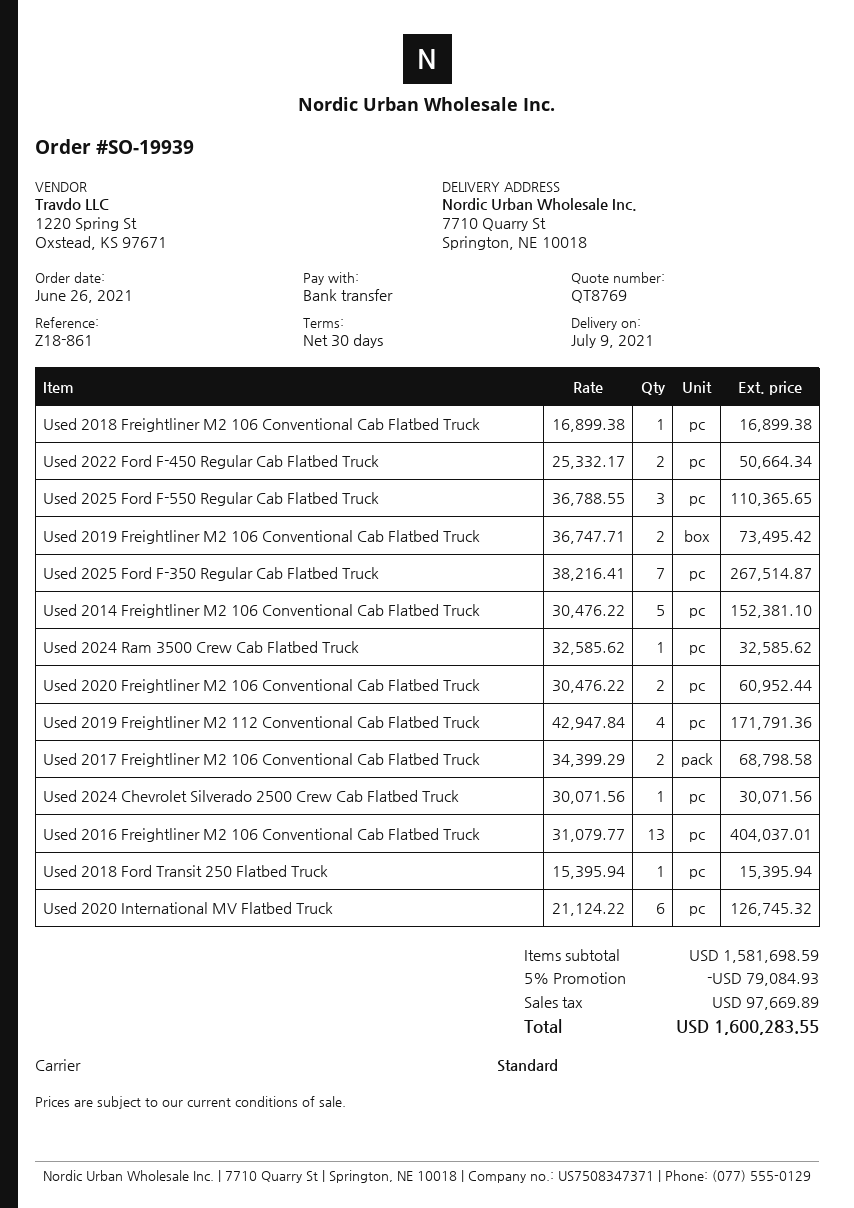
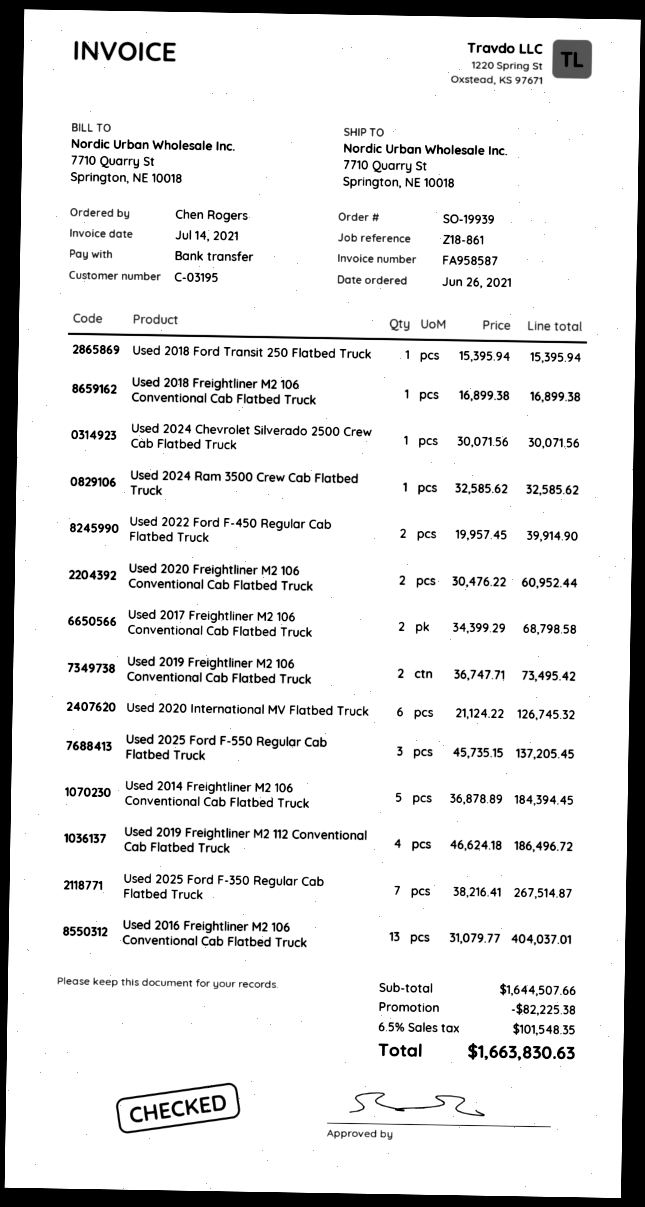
Used 2022 Ford F-450 Regular Cab Flatbed Truck: 2 x 25332.17 = 50664.34 -> 2 x 19957.45 = 39914.90
Used 2025 Ford F-550 Regular Cab Flatbed Truck: 3 x 36788.55 = 110365.65 -> 3 x 45735.15 = 137205.45
Used 2014 Freightliner M2 106 Conventional Cab Flatbed Truck: 5 x 30476.22 = 152381.10 -> 5 x 36878.89 = 184394.45
Used 2019 Freightliner M2 112 Conventional Cab Flatbed Truck: 4 x 42947.84 = 171791.36 -> 4 x 46624.18 = 186496.72
subtotal: 1581698.59 -> 1644507.66
discount: 79084.93 -> 82225.38
tax: 97669.89 -> 101548.35
total: 1600283.55 -> 1663830.63

